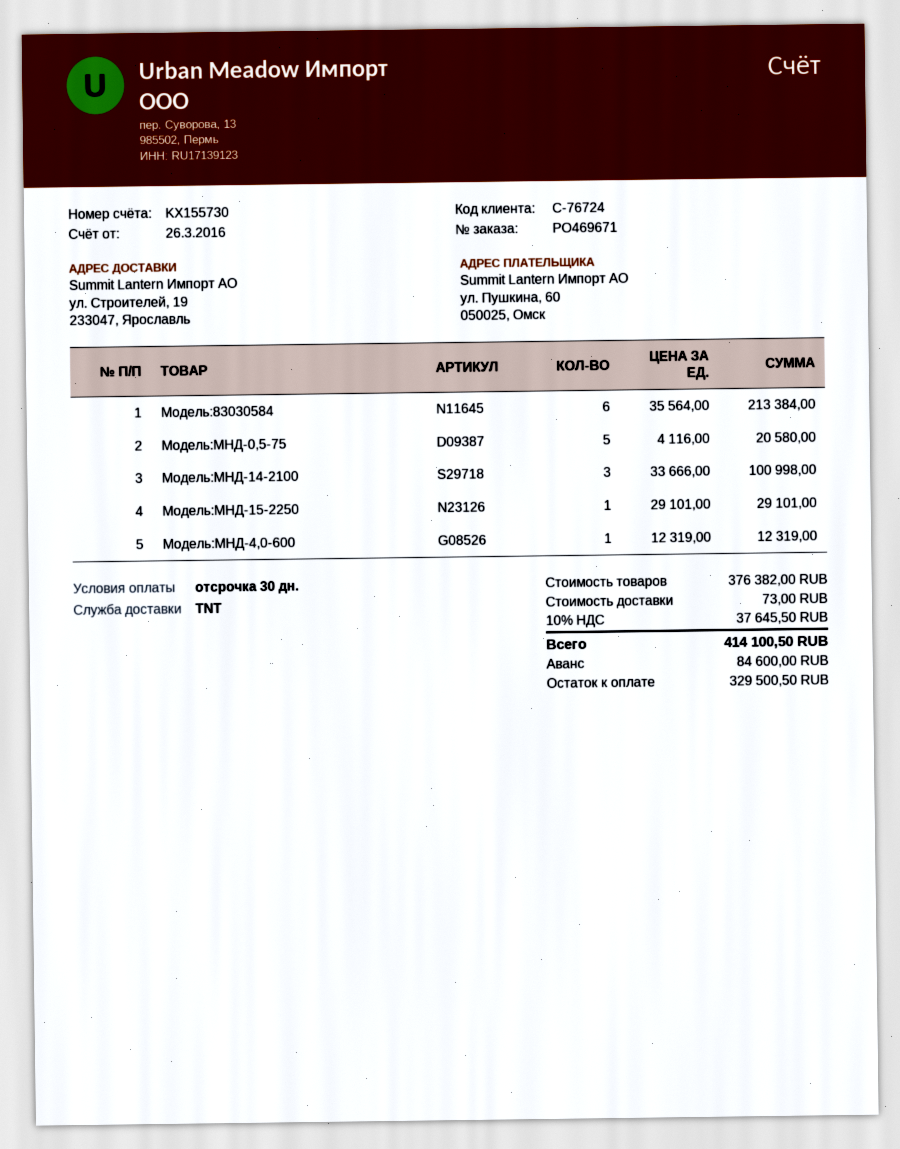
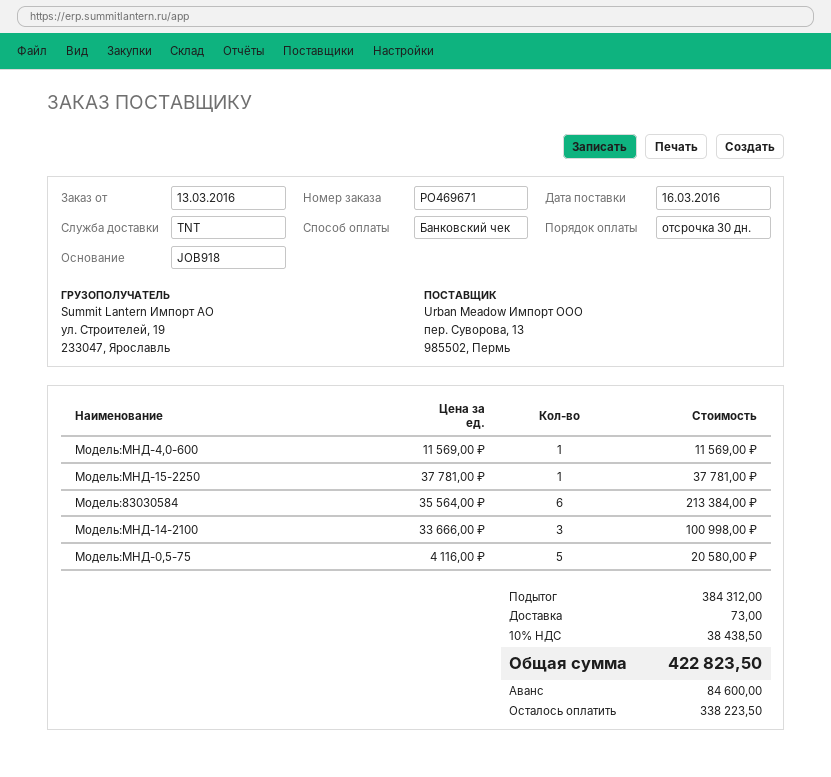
Модель:МНД-15-2250: 1 x 29101.00 = 29101.00 -> 1 x 37781.00 = 37781.00
Модель:МНД-4,0-600: 1 x 12319.00 = 12319.00 -> 1 x 11569.00 = 11569.00
subtotal: 376382.00 -> 384312.00
tax: 10% = 37645.50 -> 10% = 38438.50
total: 414100.50 -> 422823.50
balance: 329500.50 -> 338223.50

